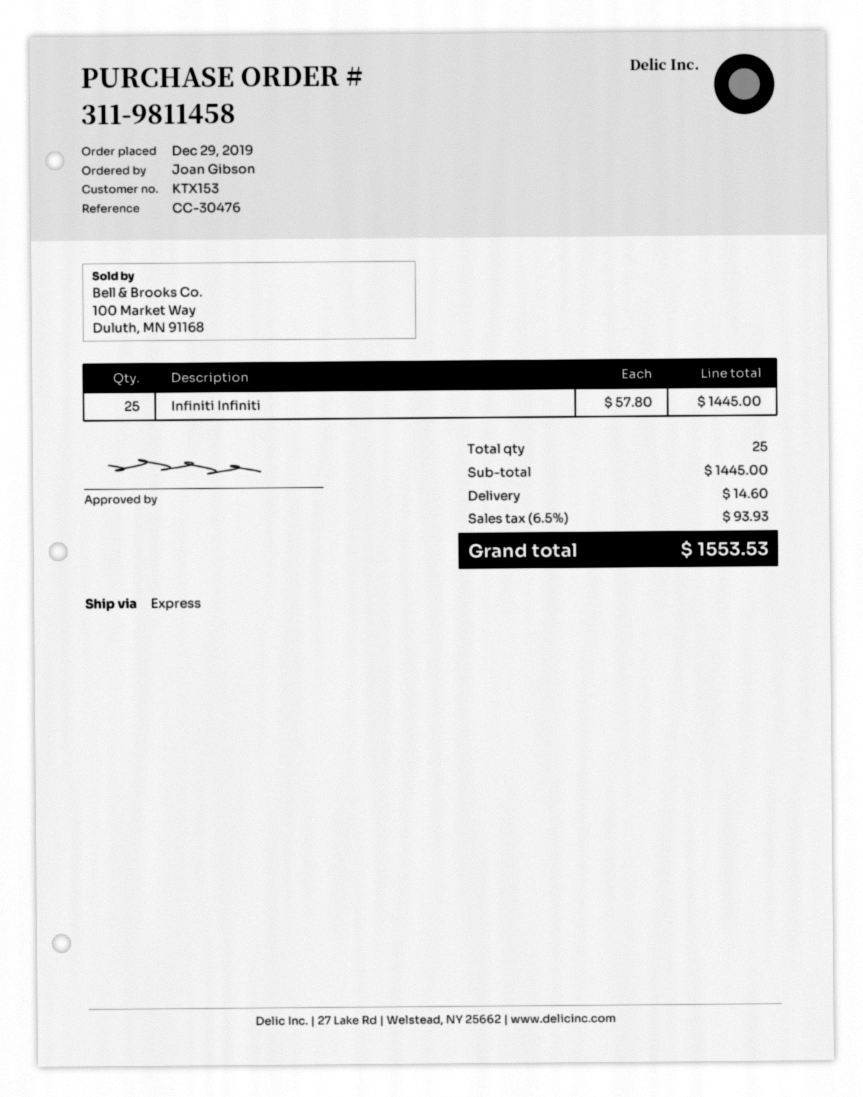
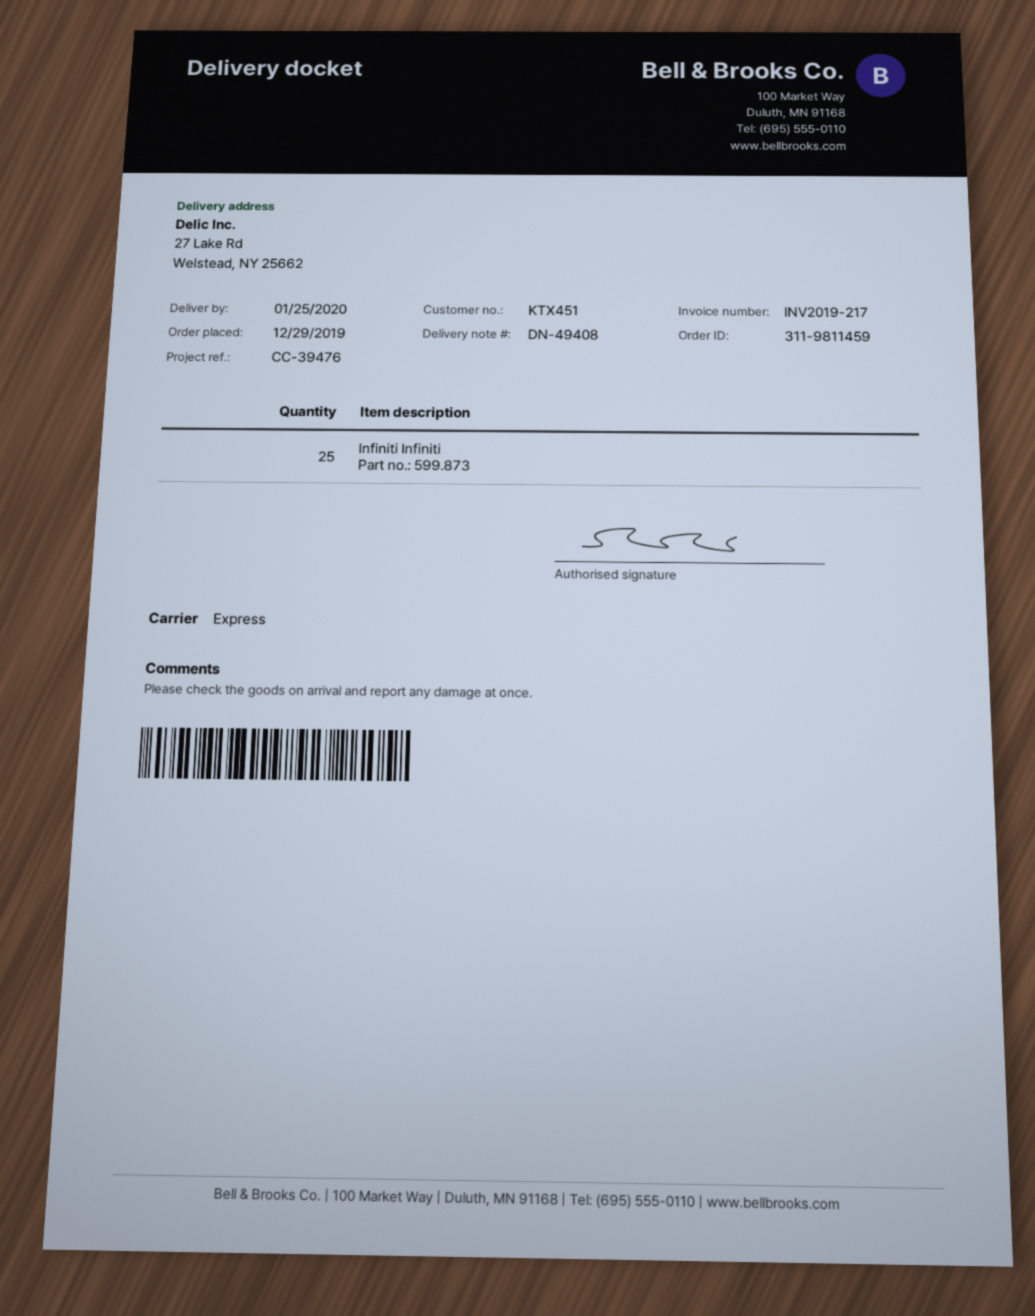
order number: 311-9811458 -> 311-9811459
customer number: KTX153 -> KTX451
reference: CC-30476 -> CC-39476

